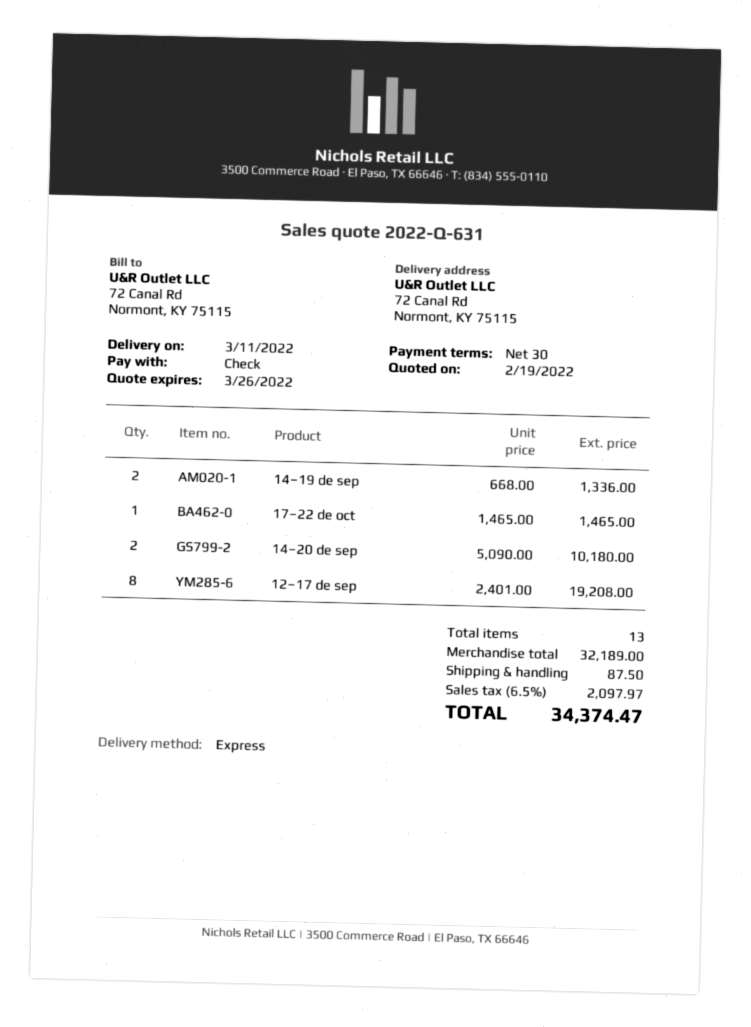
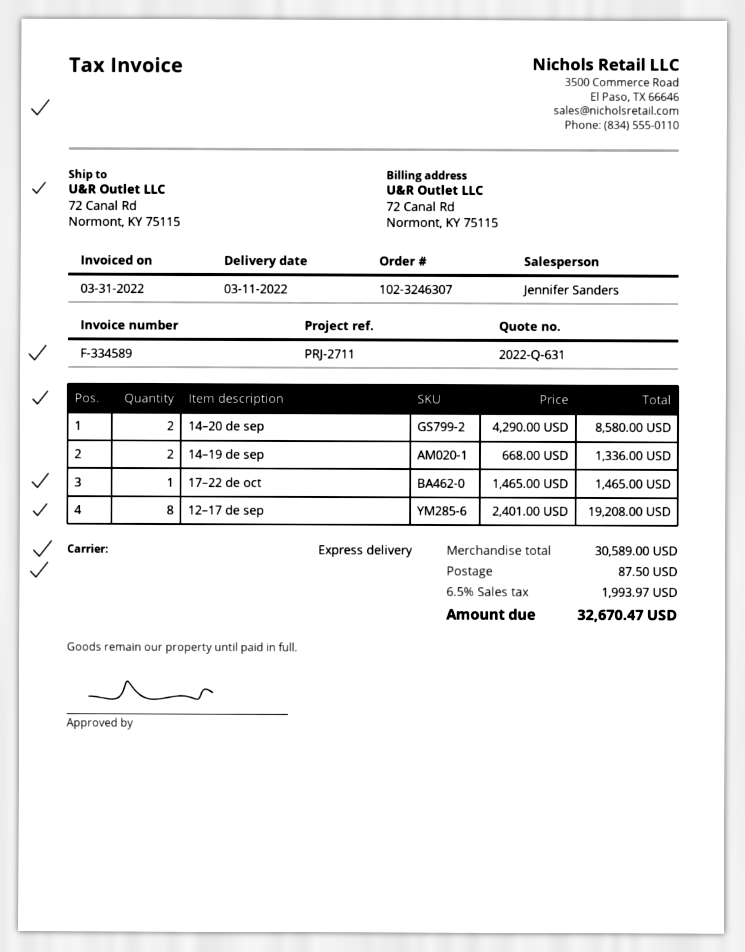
14–20 de sep: 2 x 5090.00 = 10180.00 -> 2 x 4290.00 = 8580.00
subtotal: 32189.00 -> 30589.00
tax: 6.5% = 2097.97 -> 6.5% = 1993.97
total: 34374.47 -> 32670.47

